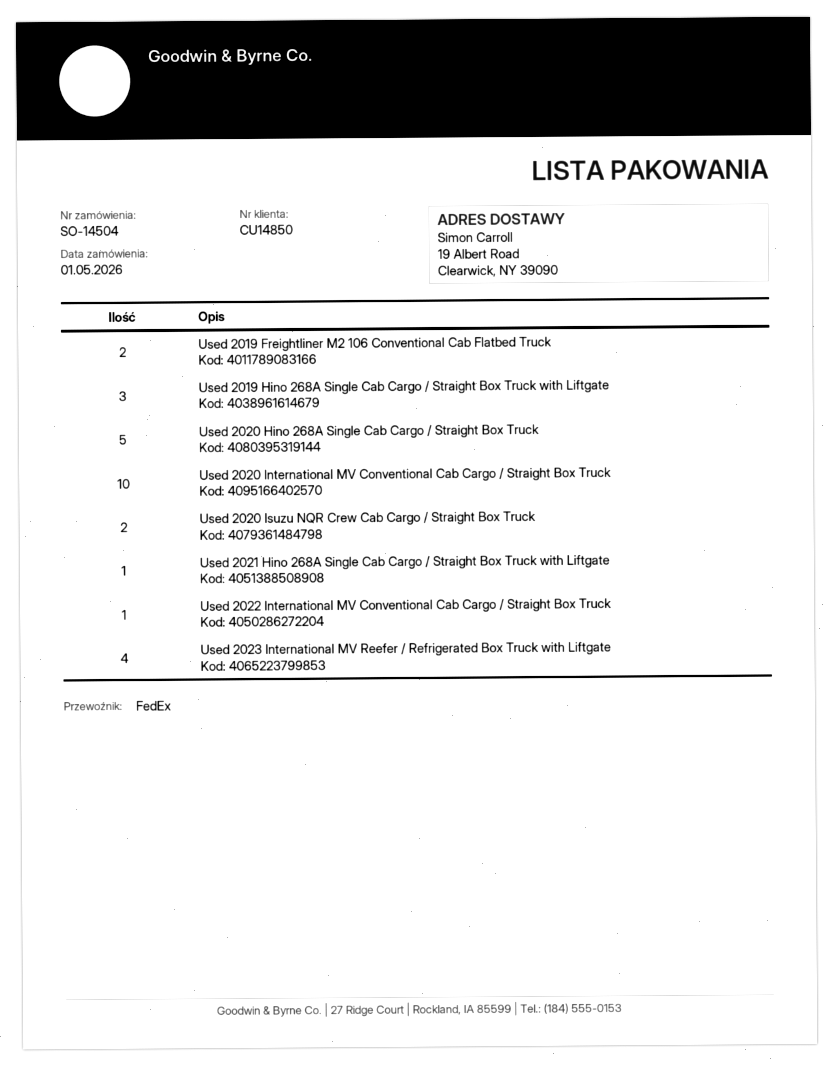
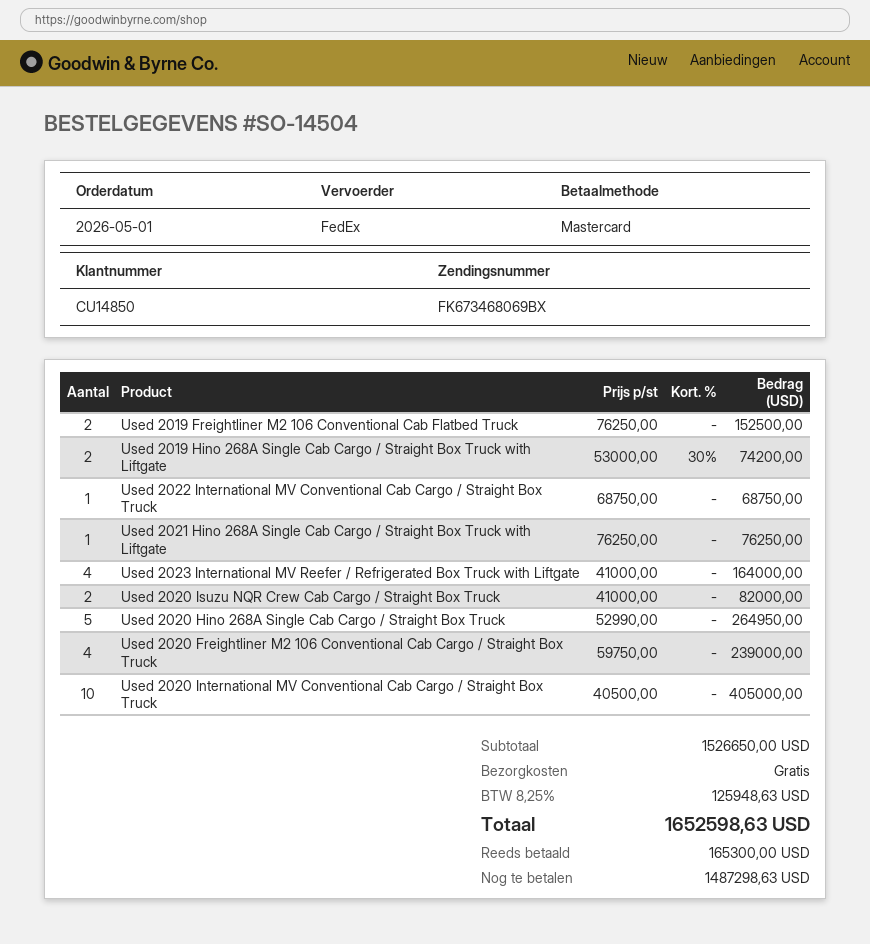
Used 2019 Hino 268A Single Cab Cargo / Straight Box Truck with Liftgate: 3 -> 2
Used 2020 Freightliner M2 106 Conventional Cab Cargo / Straight Box Truck: none -> 4

